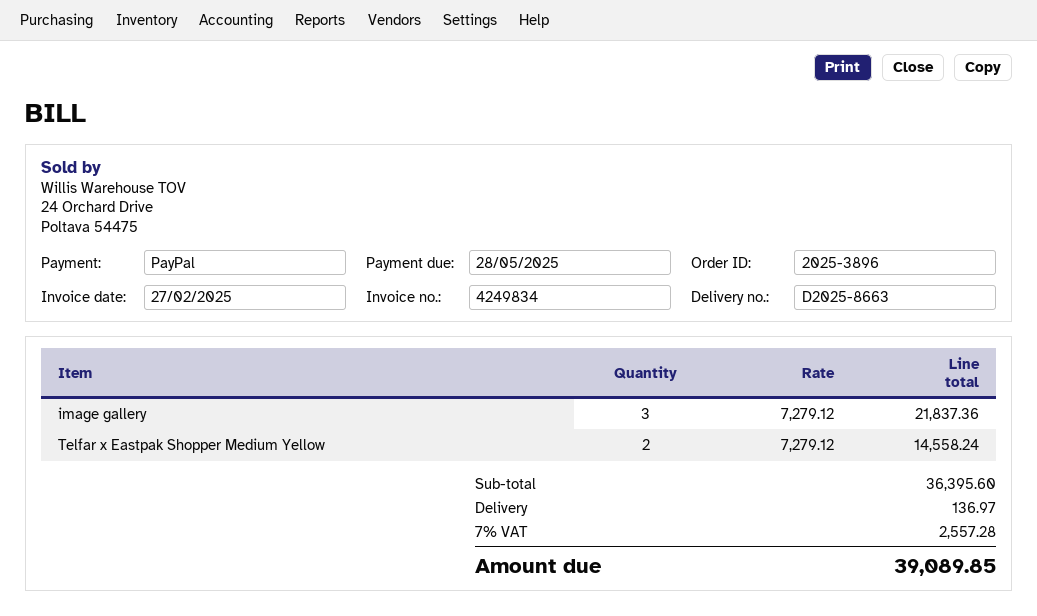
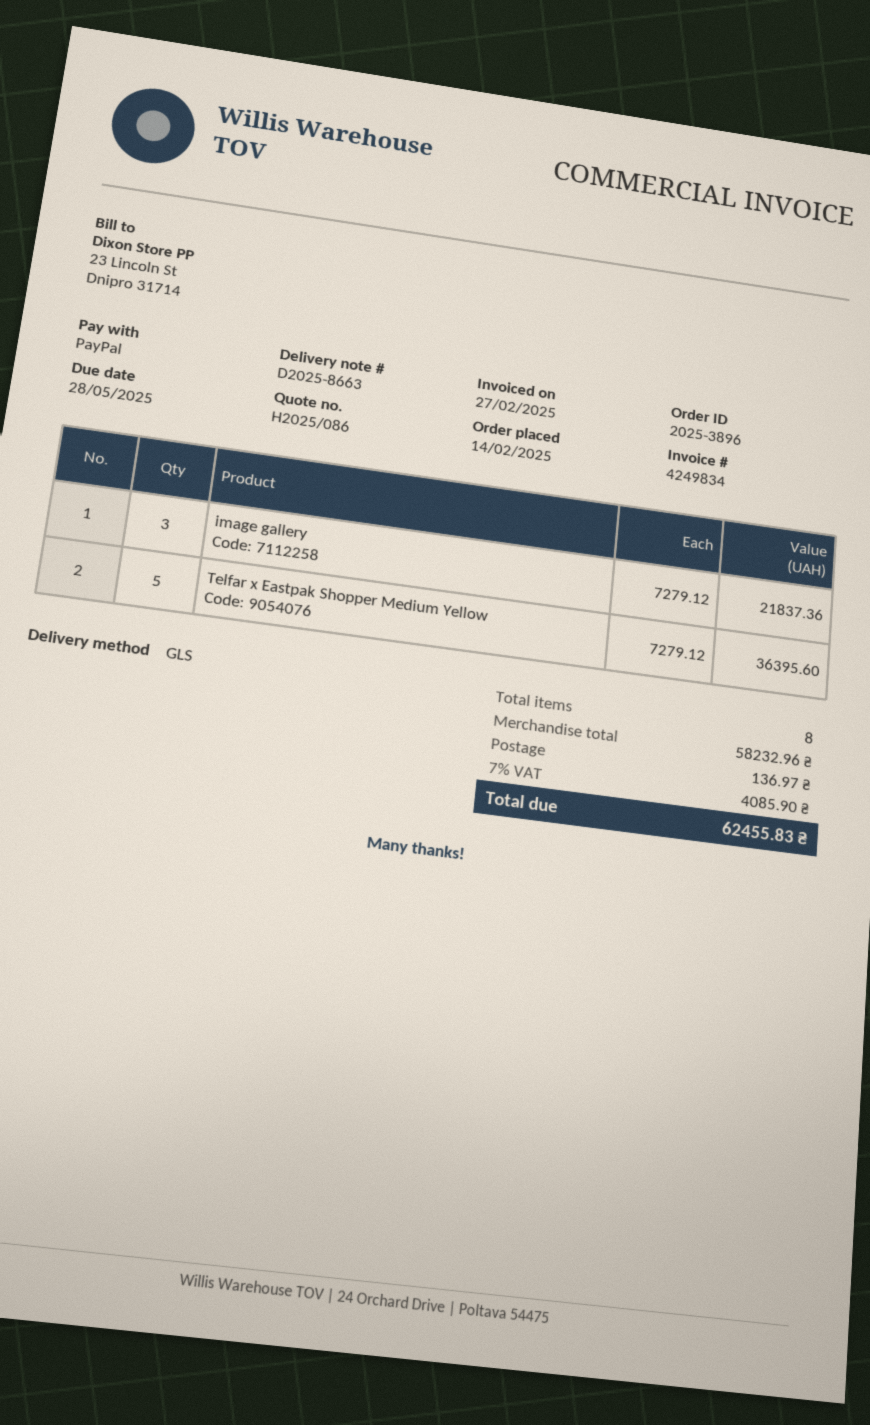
Telfar x Eastpak Shopper Medium Yellow: 2 x 7279.12 = 14558.24 -> 5 x 7279.12 = 36395.60
subtotal: 36395.60 -> 58232.96
tax: 7% = 2557.28 -> 7% = 4085.90
total: 39089.85 -> 62455.83

